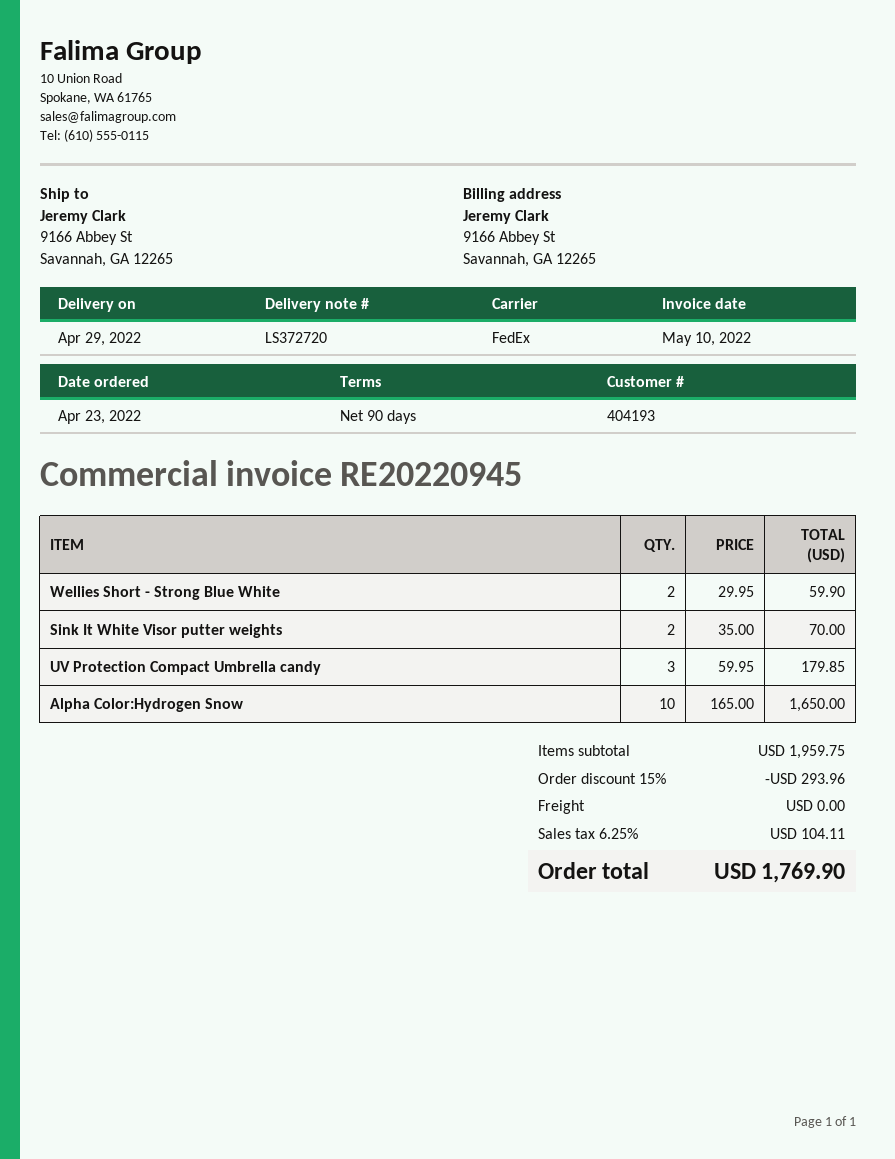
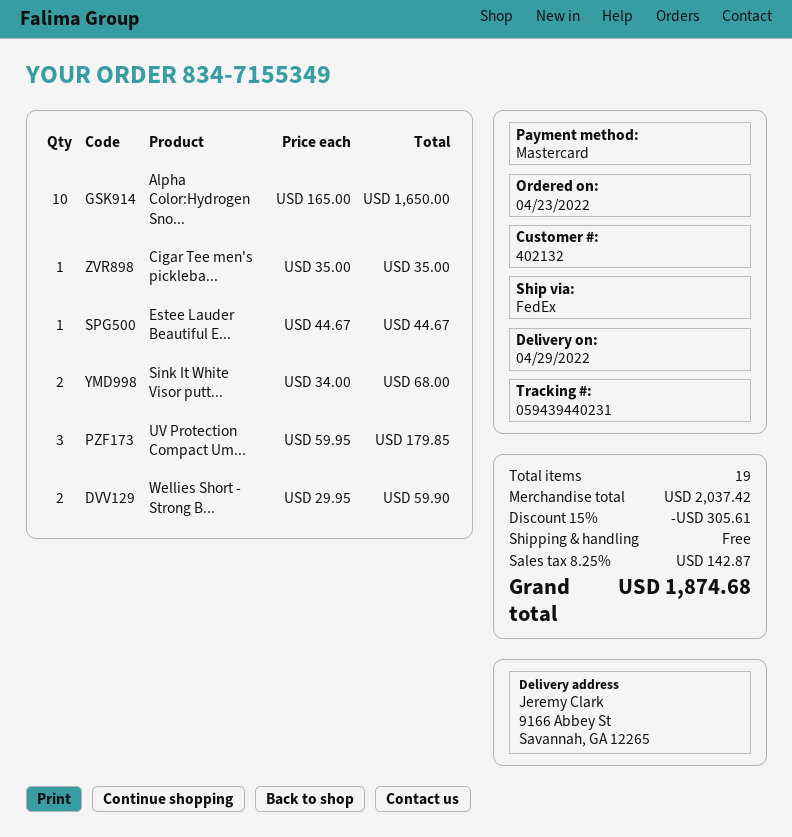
customer number: 404193 -> 402132
Sink It White Visor putter weights: 2 x 35.00 = 70.00 -> 2 x 34.00 = 68.00
Cigar Tee men's pickleba...: none -> 1 x 35.00 = 35.00
Estee Lauder Beautiful E...: none -> 1 x 44.67 = 44.67
subtotal: 1959.75 -> 2037.42
discount: 15% = 293.96 -> 15% = 305.61
tax: 6.25% = 104.11 -> 8.25% = 142.87
total: 1769.90 -> 1874.68

